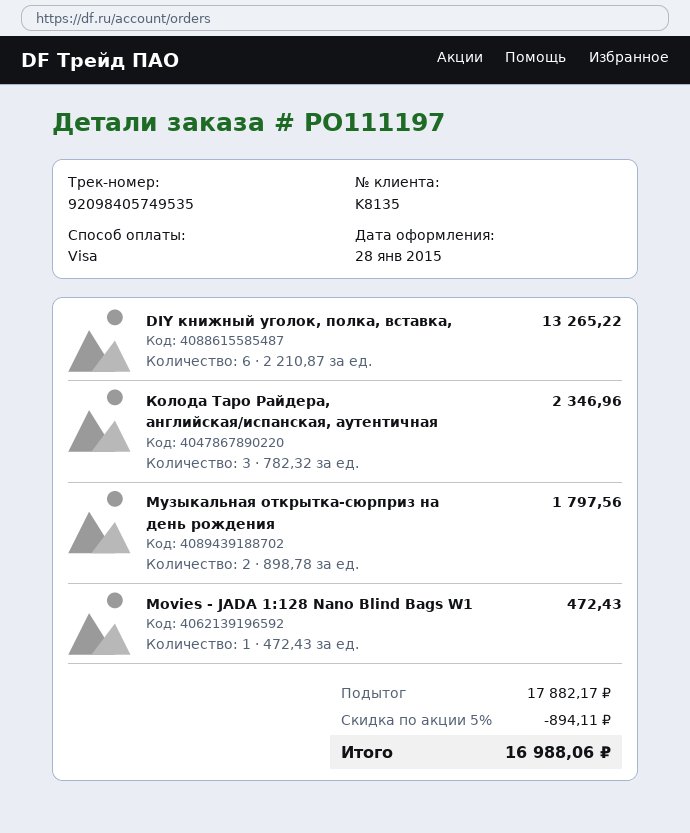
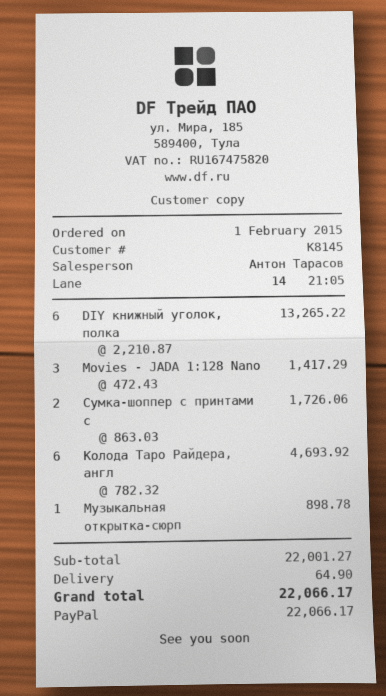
order date: 2015-01-28 -> 2015-02-01
customer number: K8135 -> K8145
payment method: Visa -> PayPal
Колода Таро Райдера, английская/испанская, аутентичная: 3 x 782.32 = 2346.96 -> 6 x 782.32 = 4693.92
Музыкальная открытка-сюрприз на день рождения: 2 x 898.78 = 1797.56 -> 1 x 898.78 = 898.78
Movies - JADA 1:128 Nano Blind Bags W1: 1 x 472.43 = 472.43 -> 3 x 472.43 = 1417.29
Сумка-шоппер с принтами с: none -> 2 x 863.03 = 1726.06
subtotal: 17882.17 -> 22001.27
discount: 5% = 894.11 -> none
shipping: none -> 64.90
total: 16988.06 -> 22066.17

